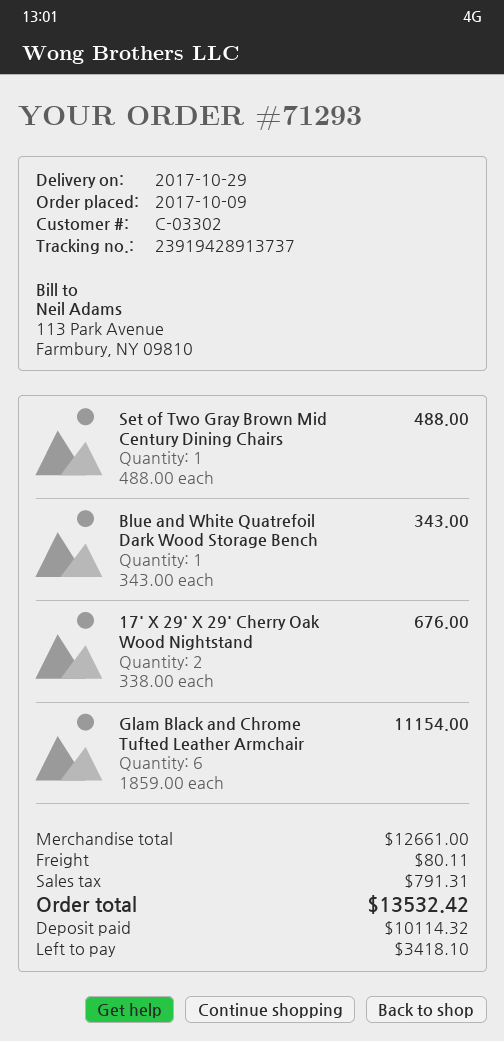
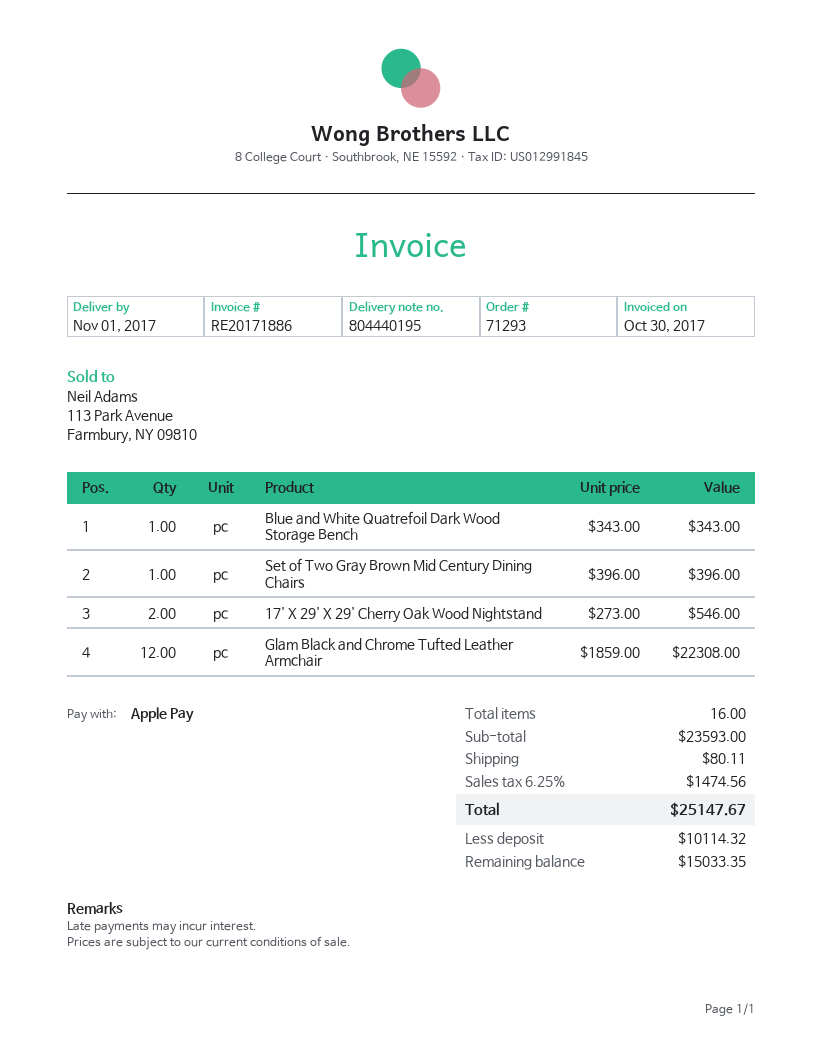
delivery date: 2017-10-29 -> 2017-11-01
Set of Two Gray Brown Mid Century Dining Chairs: 1 x 488.00 = 488.00 -> 1 x 396.00 = 396.00
17' X 29' X 29' Cherry Oak Wood Nightstand: 2 x 338.00 = 676.00 -> 2 x 273.00 = 546.00
Glam Black and Chrome Tufted Leather Armchair: 6 x 1859.00 = 11154.00 -> 12 x 1859.00 = 22308.00
subtotal: 12661.00 -> 23593.00
tax: 791.31 -> 1474.56
total: 13532.42 -> 25147.67
balance: 3418.10 -> 15033.35

